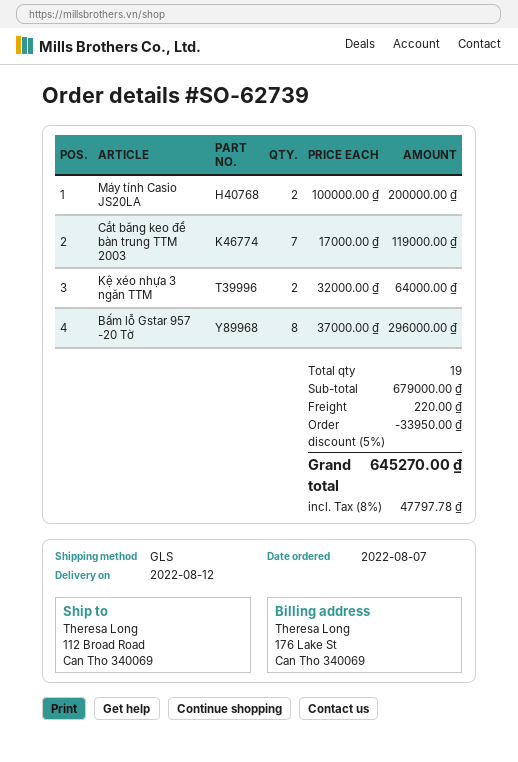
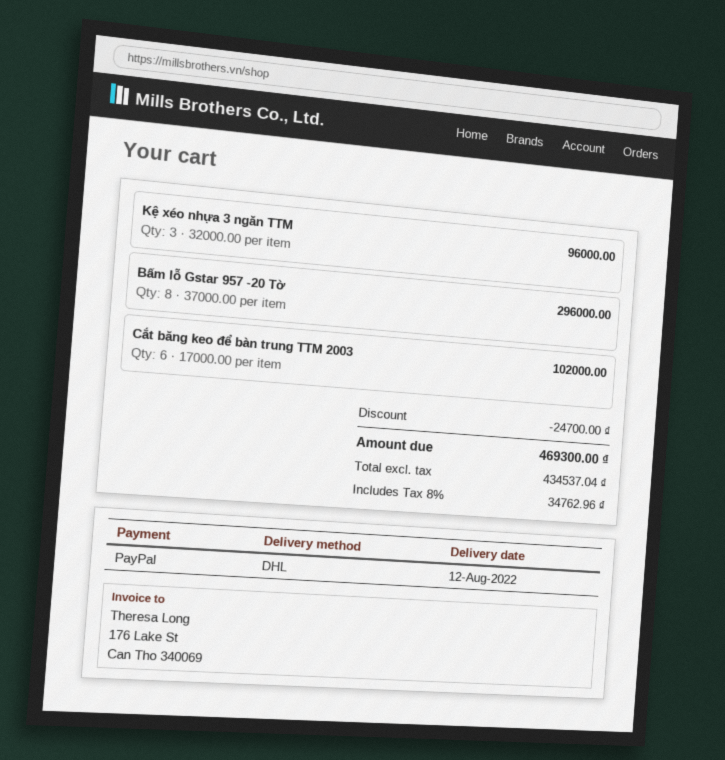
shipping method: GLS -> DHL
Máy tính Casio JS20LA: 2 x 100000.00 = 200000.00 -> none
Cắt băng keo để bàn trung TTM 2003: 7 x 17000.00 = 119000.00 -> 6 x 17000.00 = 102000.00
Kệ xéo nhựa 3 ngăn TTM: 2 x 32000.00 = 64000.00 -> 3 x 32000.00 = 96000.00
discount: 33950.00 -> 24700.00
shipping: 220.00 -> none
tax: 8% = 47797.78 -> 8% = 34762.96
total: 645270.00 -> 469300.00

